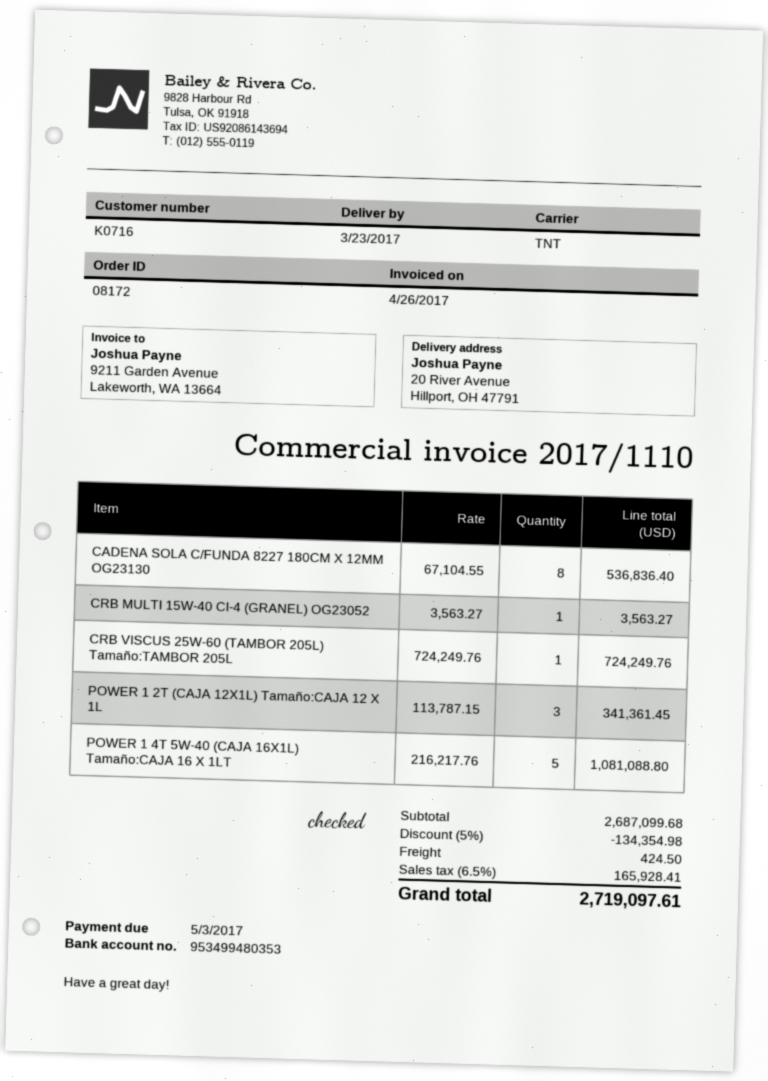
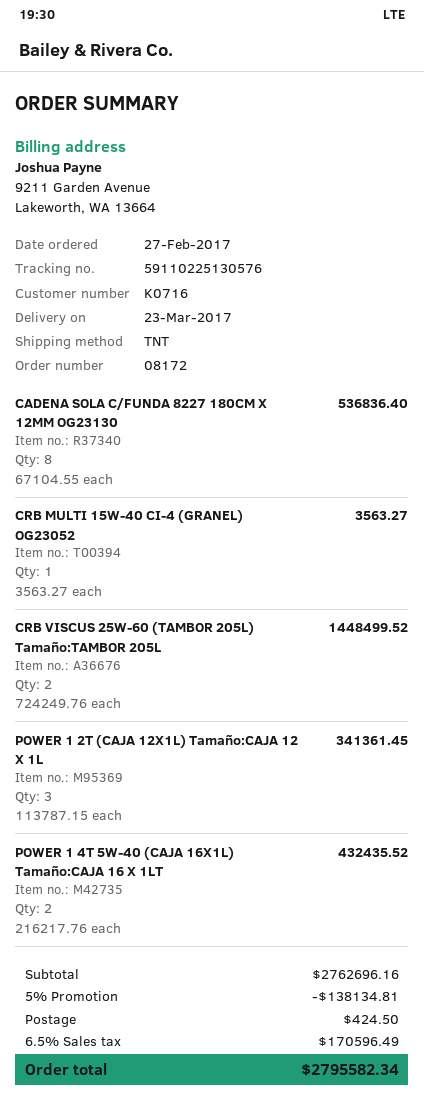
CRB VISCUS 25W-60 (TAMBOR 205L) Tamaño:TAMBOR 205L: 1 x 724249.76 = 724249.76 -> 2 x 724249.76 = 1448499.52
POWER 1 4T 5W-40 (CAJA 16X1L) Tamaño:CAJA 16 X 1LT: 5 x 216217.76 = 1081088.80 -> 2 x 216217.76 = 432435.52
subtotal: 2687099.68 -> 2762696.16
discount: 5% = 134354.98 -> 5% = 138134.81
tax: 6.5% = 165928.41 -> 6.5% = 170596.49
total: 2719097.61 -> 2795582.34

